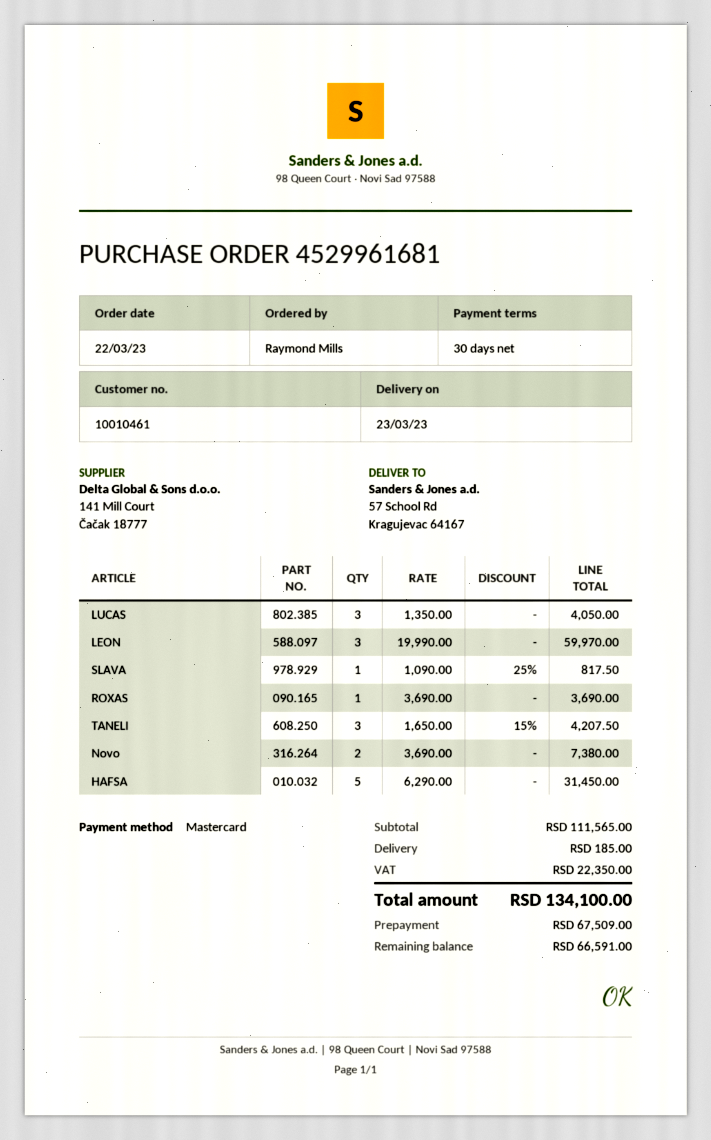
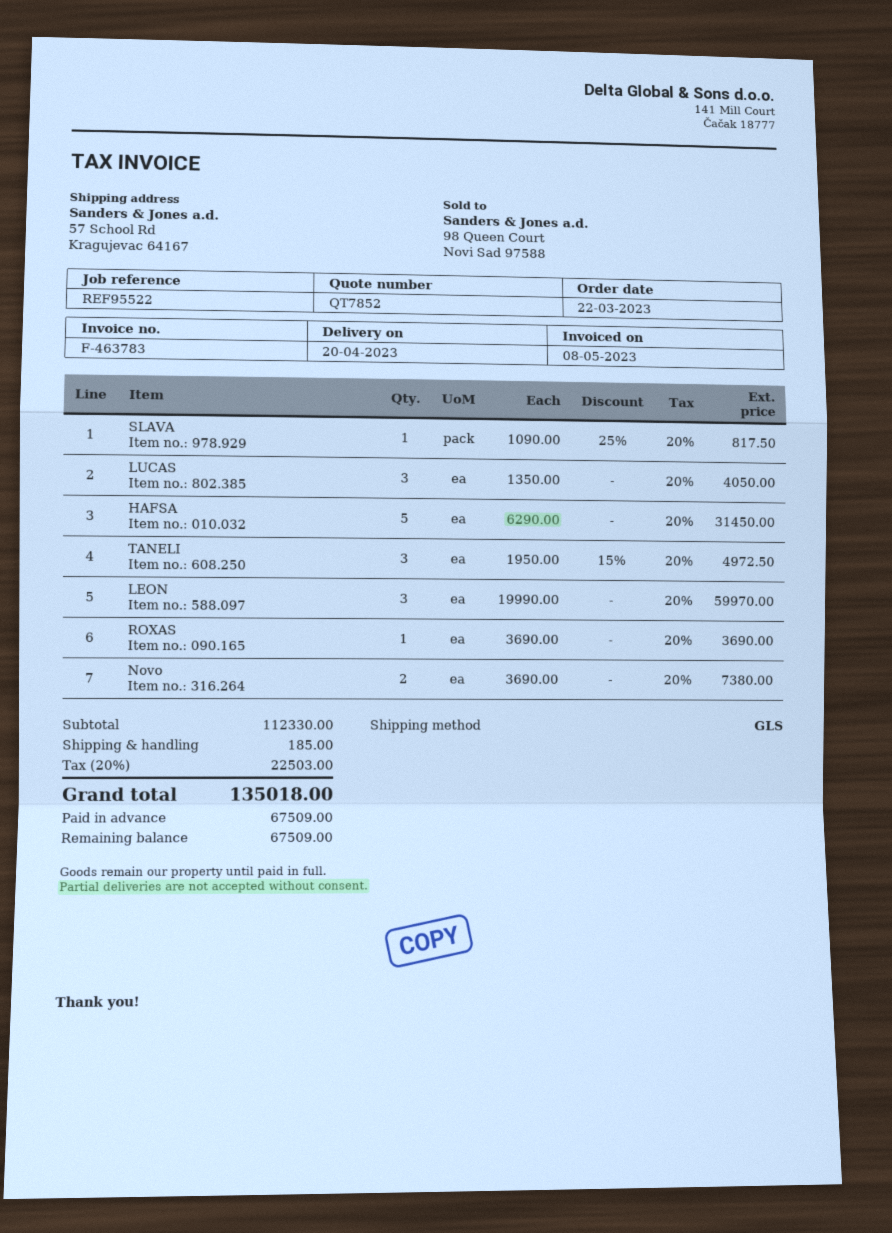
delivery date: 2023-03-23 -> 2023-04-20
TANELI: 3 x 1650.00 - 15% = 4207.50 -> 3 x 1950.00 - 15% = 4972.50
subtotal: 111565.00 -> 112330.00
tax: 22350.00 -> 22503.00
total: 134100.00 -> 135018.00
balance: 66591.00 -> 67509.00

